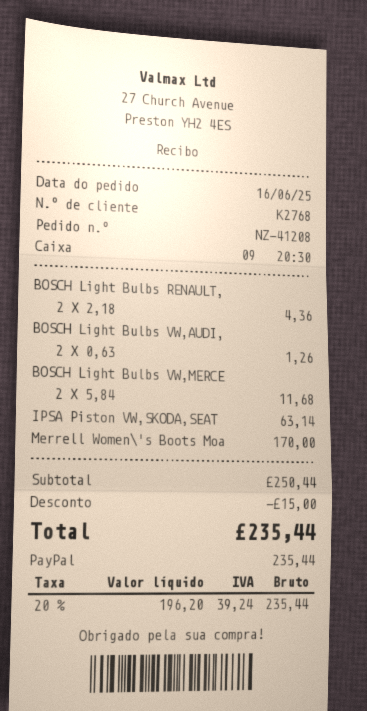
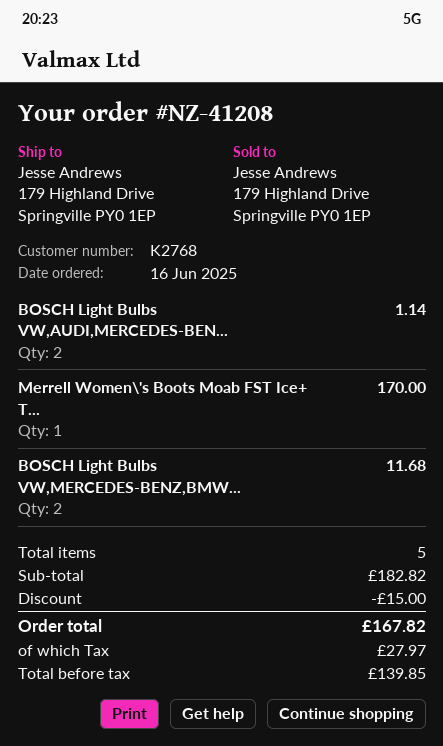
BOSCH Light Bulbs RENAULT,: 2 for 4.36 -> none
BOSCH Light Bulbs VW,AUDI,: 2 for 1.26 -> 2 for 1.14
IPSA Piston VW,SKODA,SEAT: 1 for 63.14 -> none
subtotal: 250.44 -> 182.82
net: 196.20 -> 139.85
tax: 39.24 -> 27.97
total: 235.44 -> 167.82

